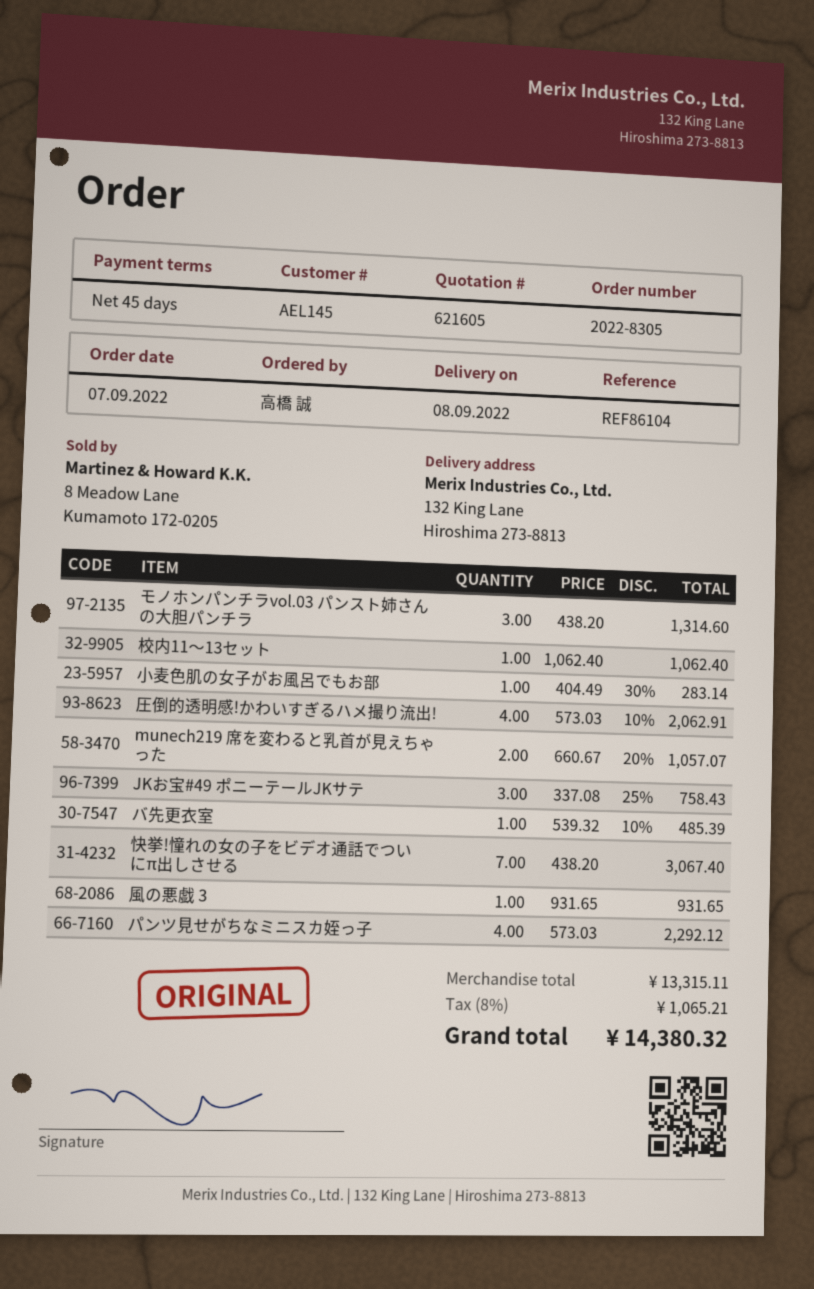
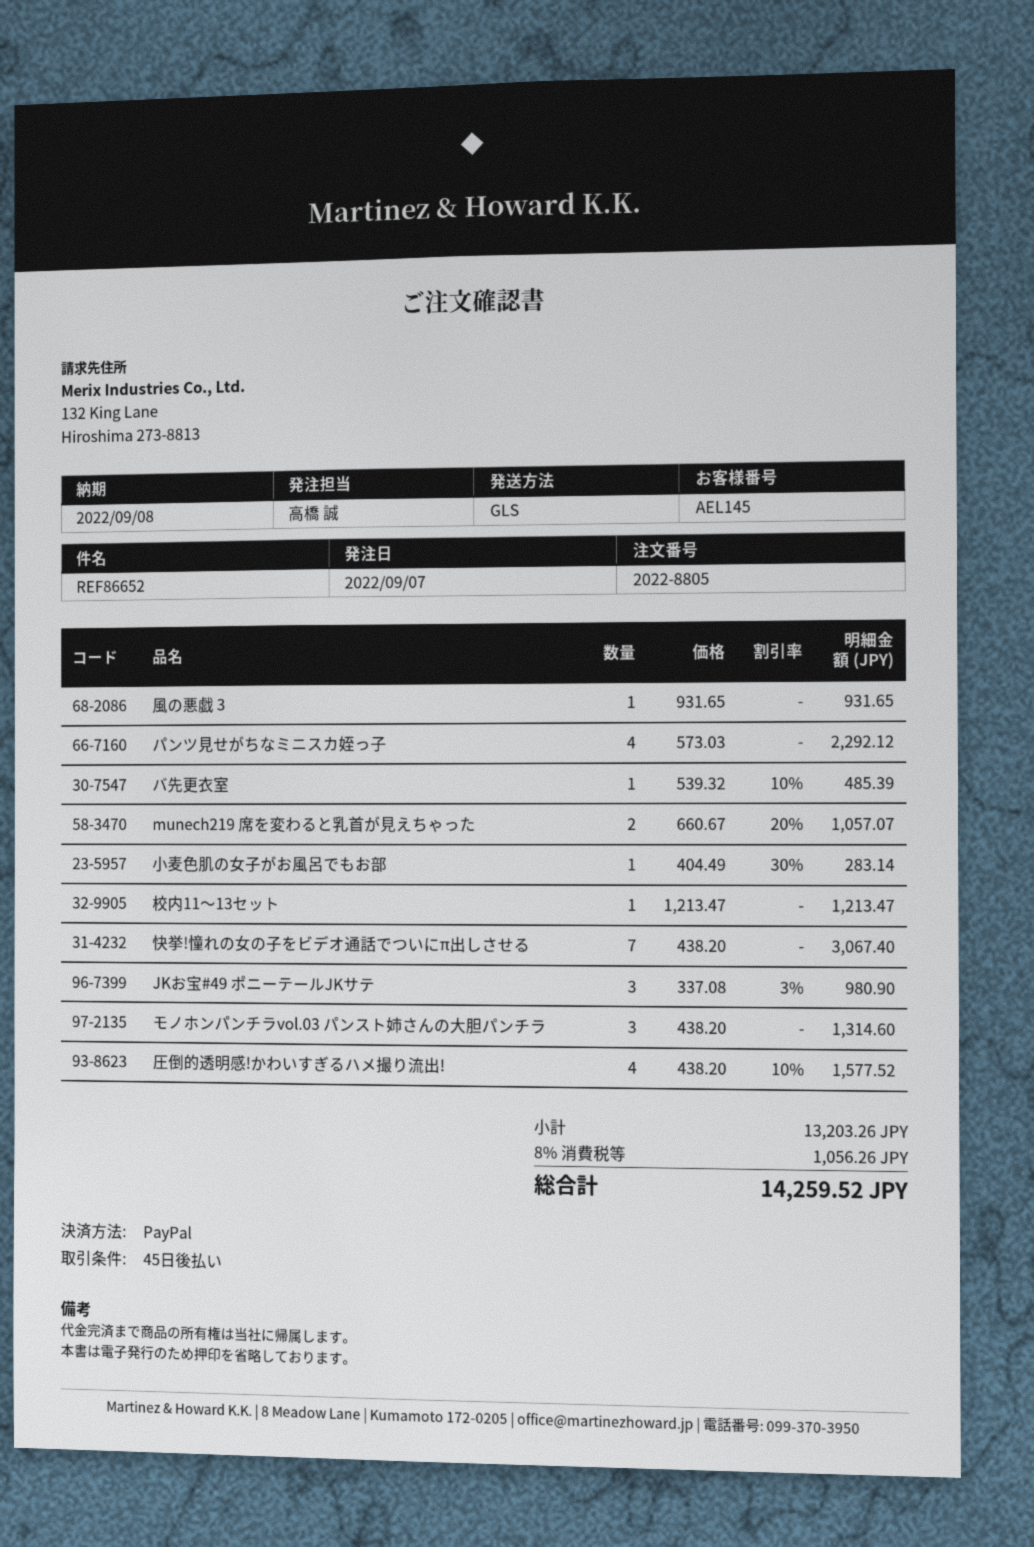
order number: 2022-8305 -> 2022-8805
reference: REF86104 -> REF86652
校内11〜13セット: 1 x 1062.40 = 1062.40 -> 1 x 1213.47 = 1213.47
圧倒的透明感!かわいすぎるハメ撮り流出!: 4 x 573.03 - 10% = 2062.91 -> 4 x 438.20 - 10% = 1577.52
JKお宝#49 ポニーテールJKサテ: 3 x 337.08 - 25% = 758.43 -> 3 x 337.08 - 3% = 980.90
subtotal: 13315.11 -> 13203.26
tax: 8% = 1065.21 -> 8% = 1056.26
total: 14380.32 -> 14259.52

